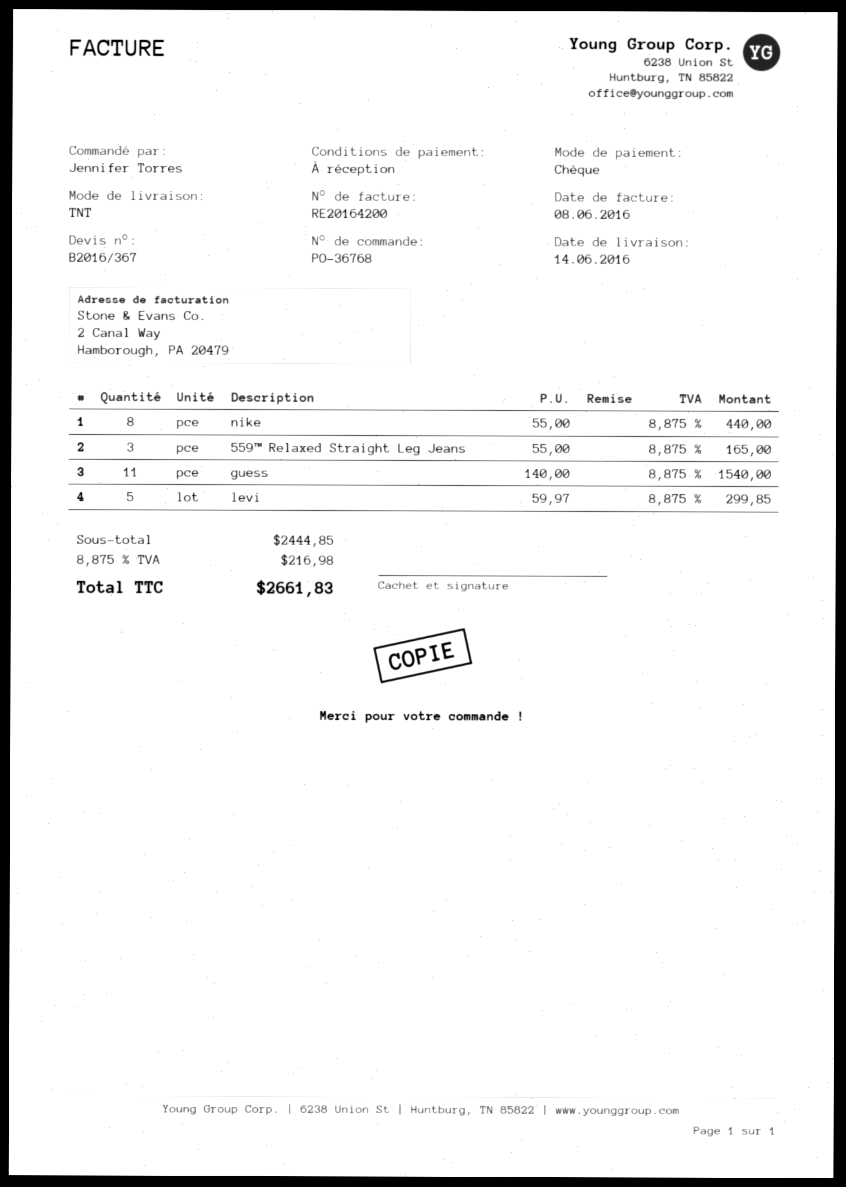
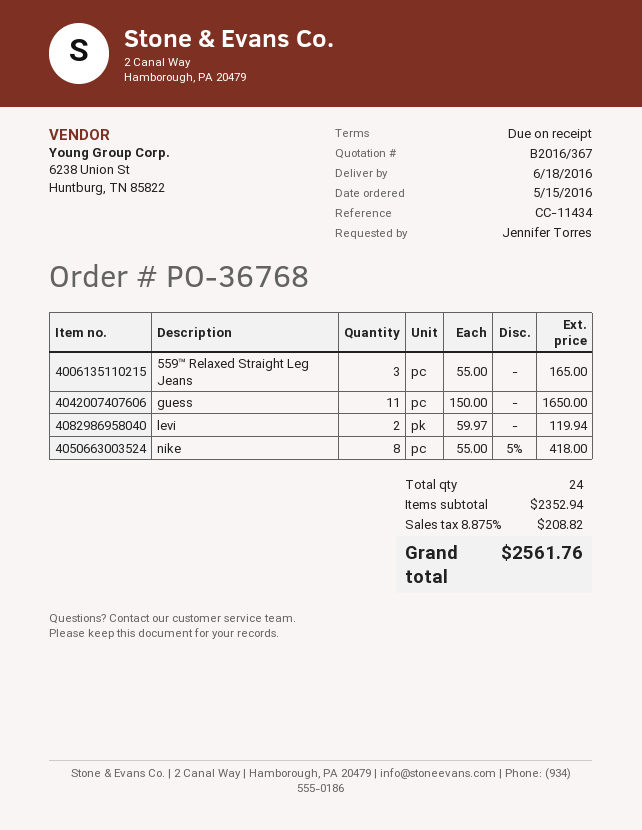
delivery date: 2016-06-14 -> 2016-06-18
nike: 8 x 55.00 = 440.00 -> 8 x 55.00 - 5% = 418.00
guess: 11 x 140.00 = 1540.00 -> 11 x 150.00 = 1650.00
levi: 5 x 59.97 = 299.85 -> 2 x 59.97 = 119.94
subtotal: 2444.85 -> 2352.94
tax: 8.875% = 216.98 -> 8.875% = 208.82
total: 2661.83 -> 2561.76

